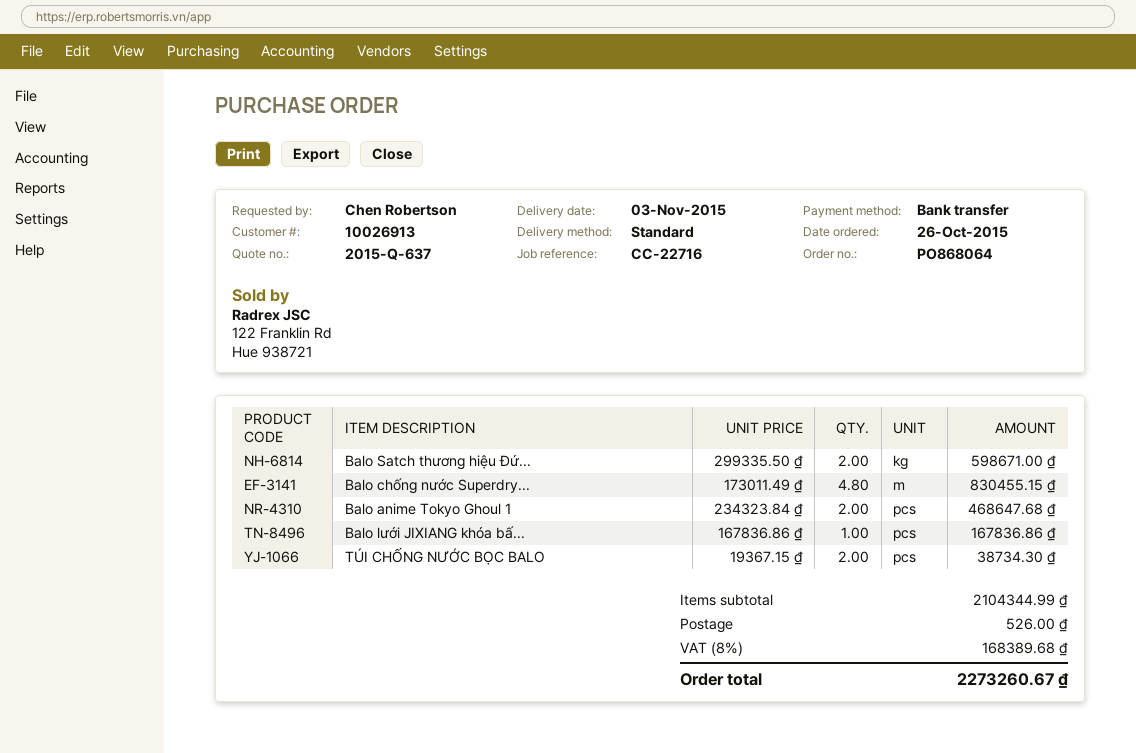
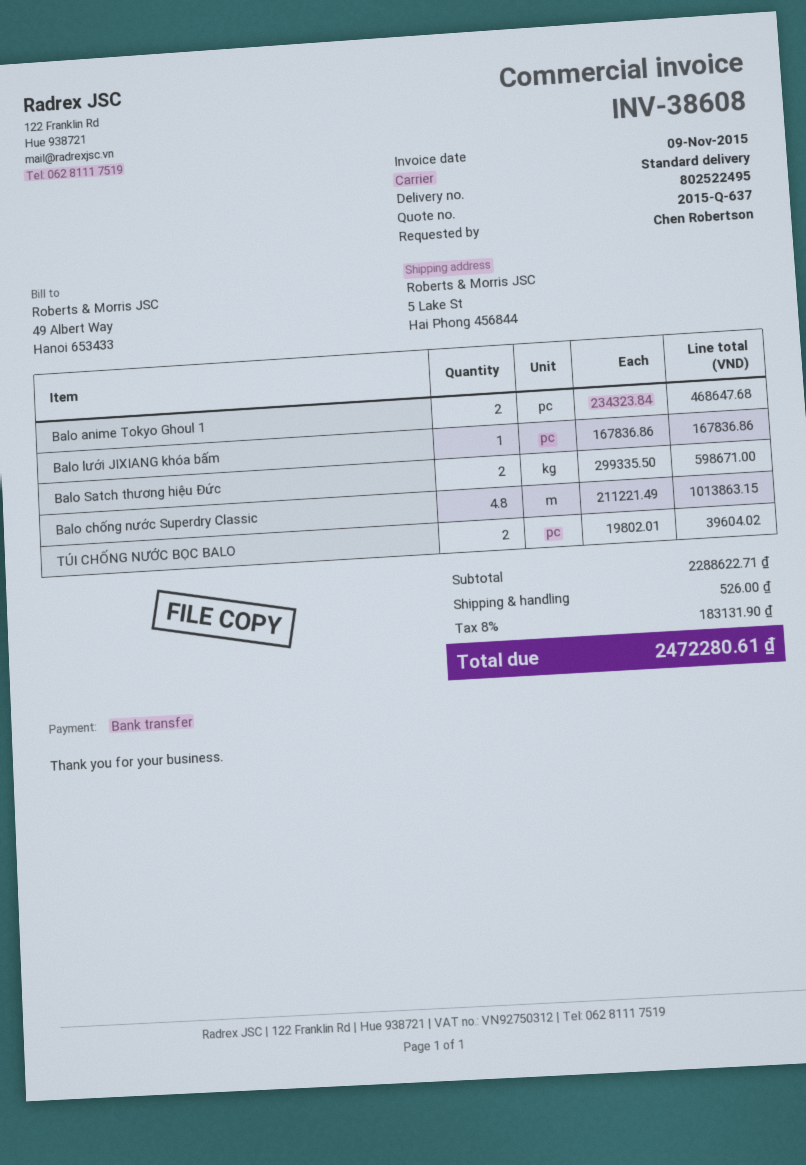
Balo chống nước Superdry...: 4.8 x 173011.49 = 830455.15 -> 4.8 x 211221.49 = 1013863.15
TÚI CHỐNG NƯỚC BỌC BALO: 2 x 19367.15 = 38734.30 -> 2 x 19802.01 = 39604.02
subtotal: 2104344.99 -> 2288622.71
tax: 8% = 168389.68 -> 8% = 183131.90
total: 2273260.67 -> 2472280.61

